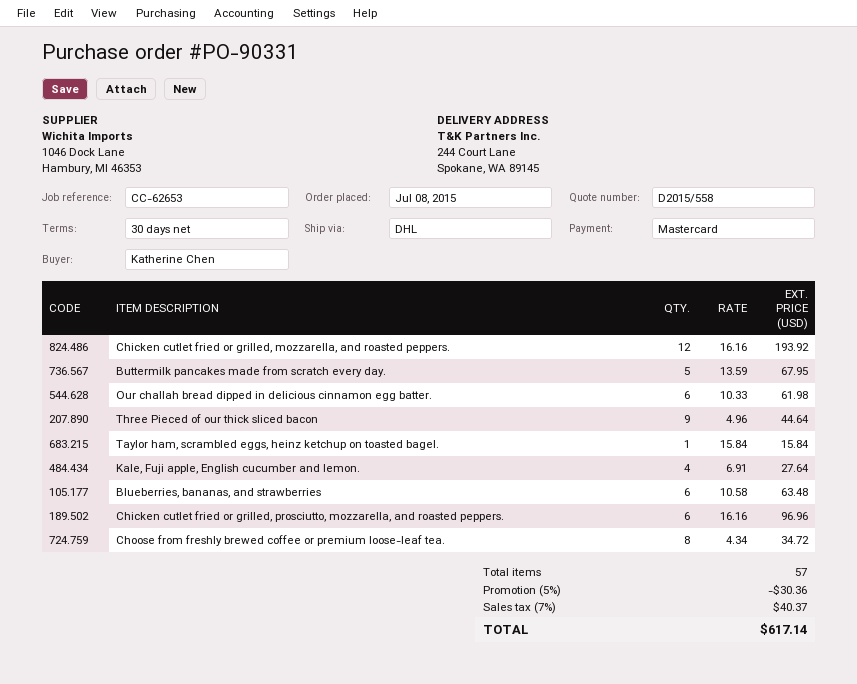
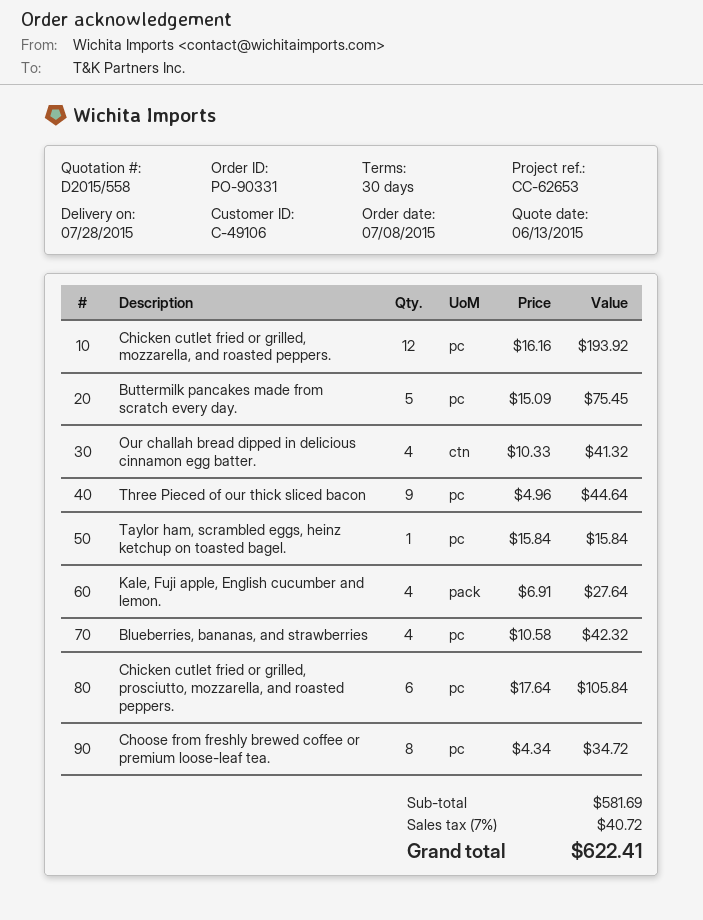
Buttermilk pancakes made from scratch every day.: 5 x 13.59 = 67.95 -> 5 x 15.09 = 75.45
Our challah bread dipped in delicious cinnamon egg batter.: 6 x 10.33 = 61.98 -> 4 x 10.33 = 41.32
Blueberries, bananas, and strawberries: 6 x 10.58 = 63.48 -> 4 x 10.58 = 42.32
Chicken cutlet fried or grilled, prosciutto, mozzarella, and roasted peppers.: 6 x 16.16 = 96.96 -> 6 x 17.64 = 105.84
discount: 5% = 30.36 -> none
tax: 7% = 40.37 -> 7% = 40.72
total: 617.14 -> 622.41

